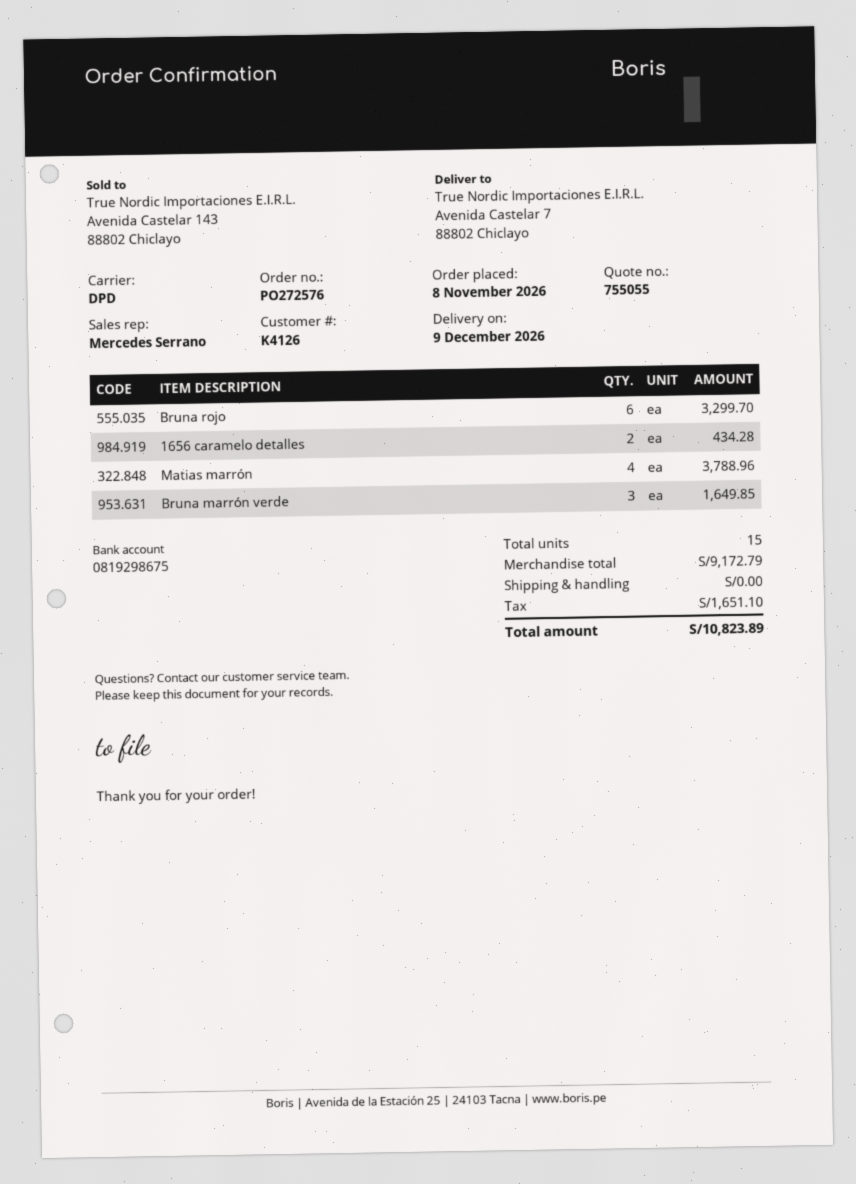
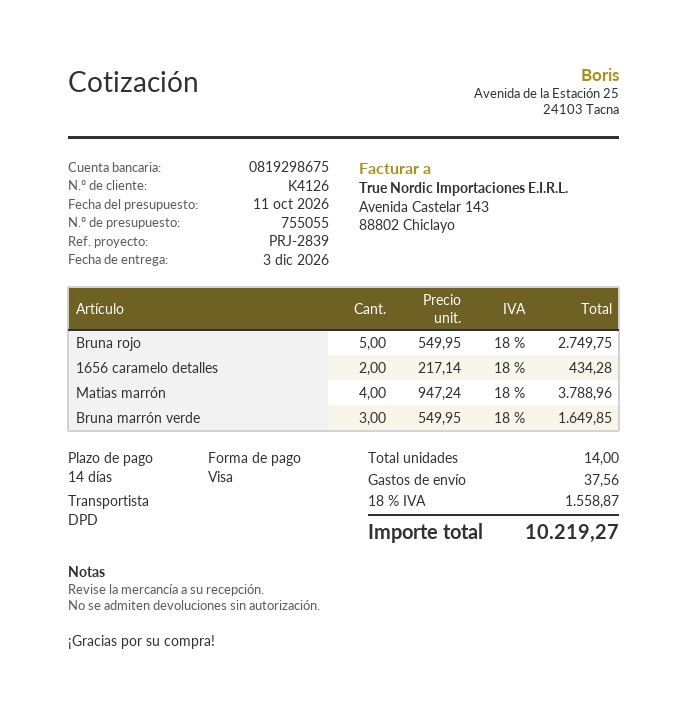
delivery date: 2026-12-09 -> 2026-12-03
Bruna rojo: 6 for 3299.70 -> 5 for 2749.75
total quantity: 15 -> 14
shipping: 0.00 -> 37.56
tax: 1651.10 -> 1558.87
total: 10823.89 -> 10219.27

